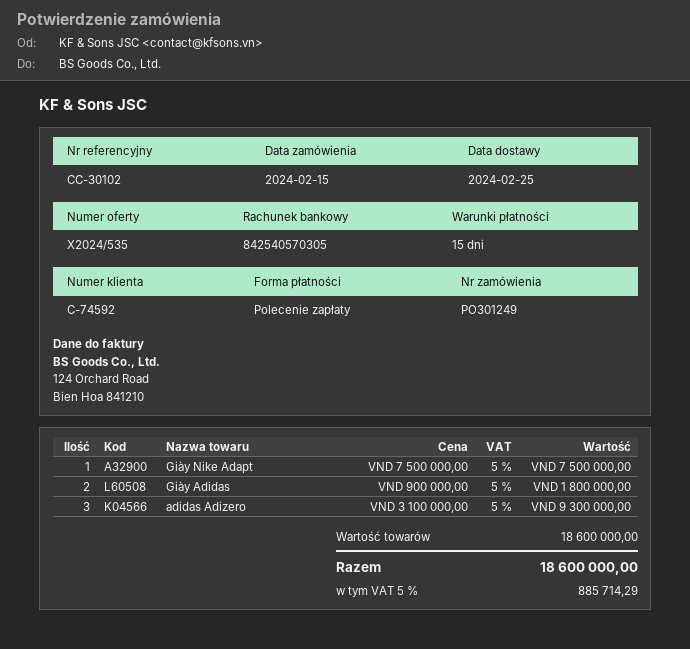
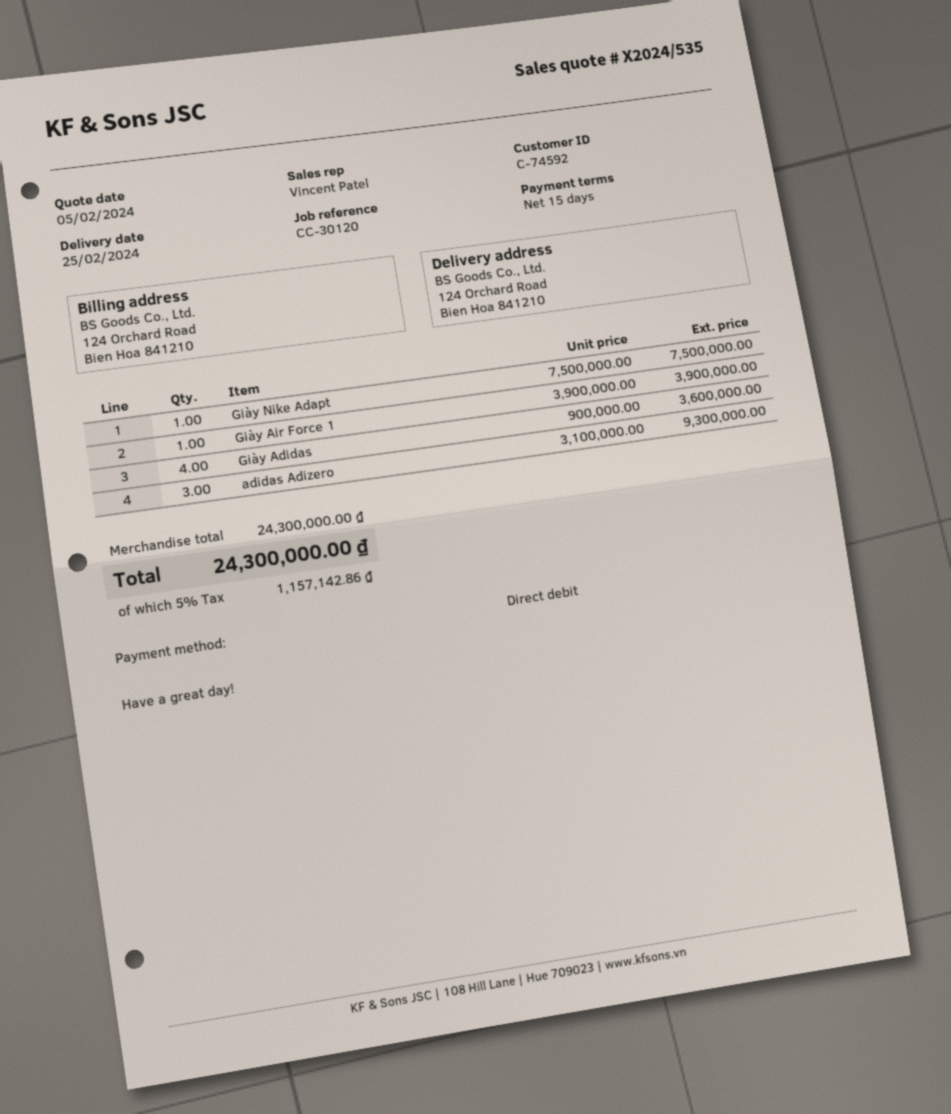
reference: CC-30102 -> CC-30120
Giày Adidas: 2 x 900000.00 = 1800000.00 -> 4 x 900000.00 = 3600000.00
Giày Air Force 1: none -> 1 x 3900000.00 = 3900000.00
subtotal: 18600000.00 -> 24300000.00
tax: 5% = 885714.29 -> 5% = 1157142.86
total: 18600000.00 -> 24300000.00

